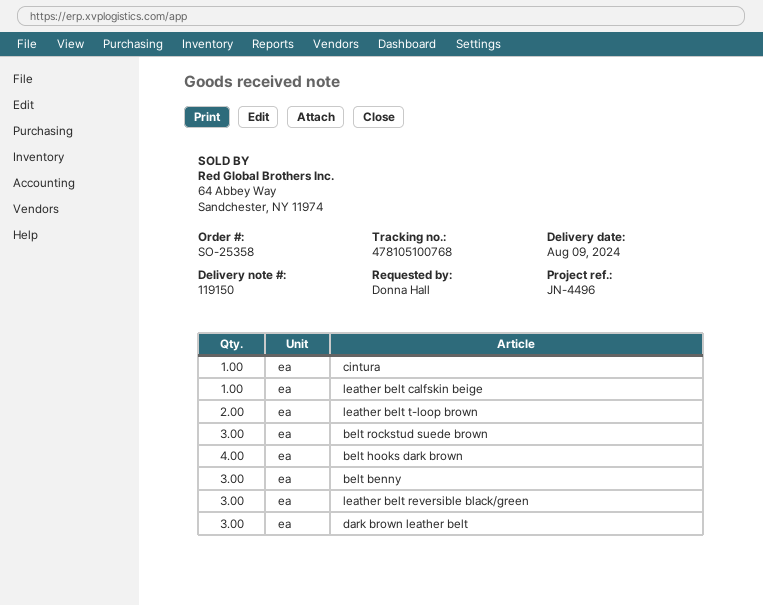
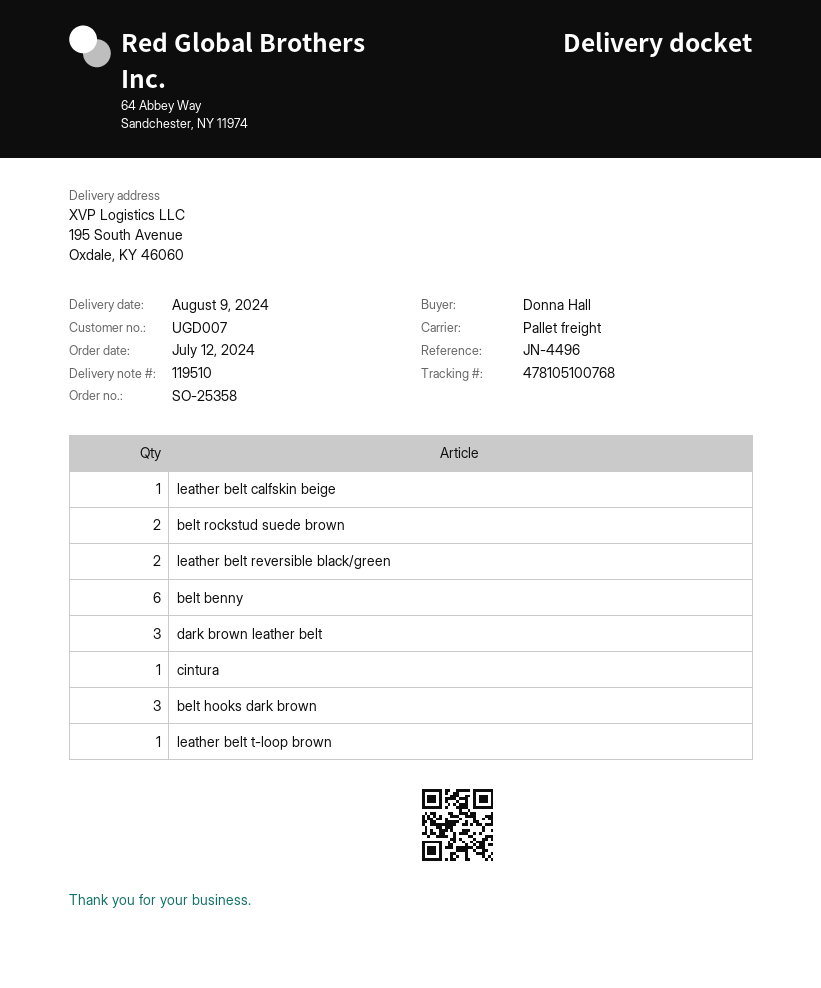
delivery note number: 119150 -> 119510
leather belt t-loop brown: 2 -> 1
belt rockstud suede brown: 3 -> 2
belt hooks dark brown: 4 -> 3
belt benny: 3 -> 6
leather belt reversible black/green: 3 -> 2

